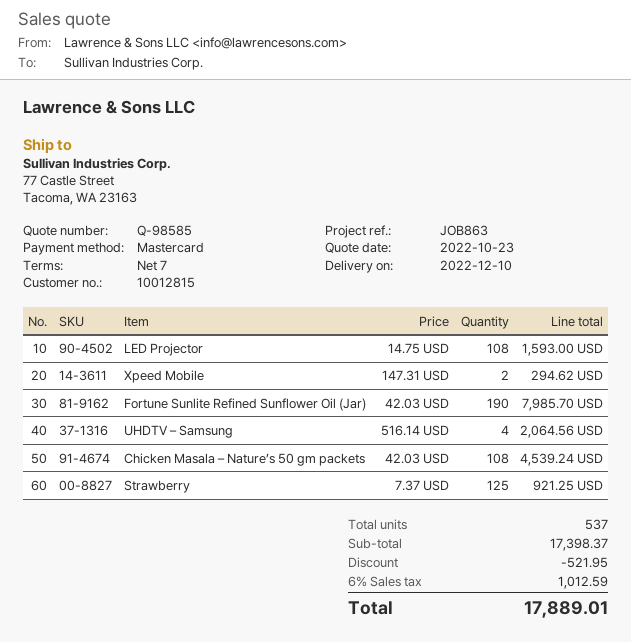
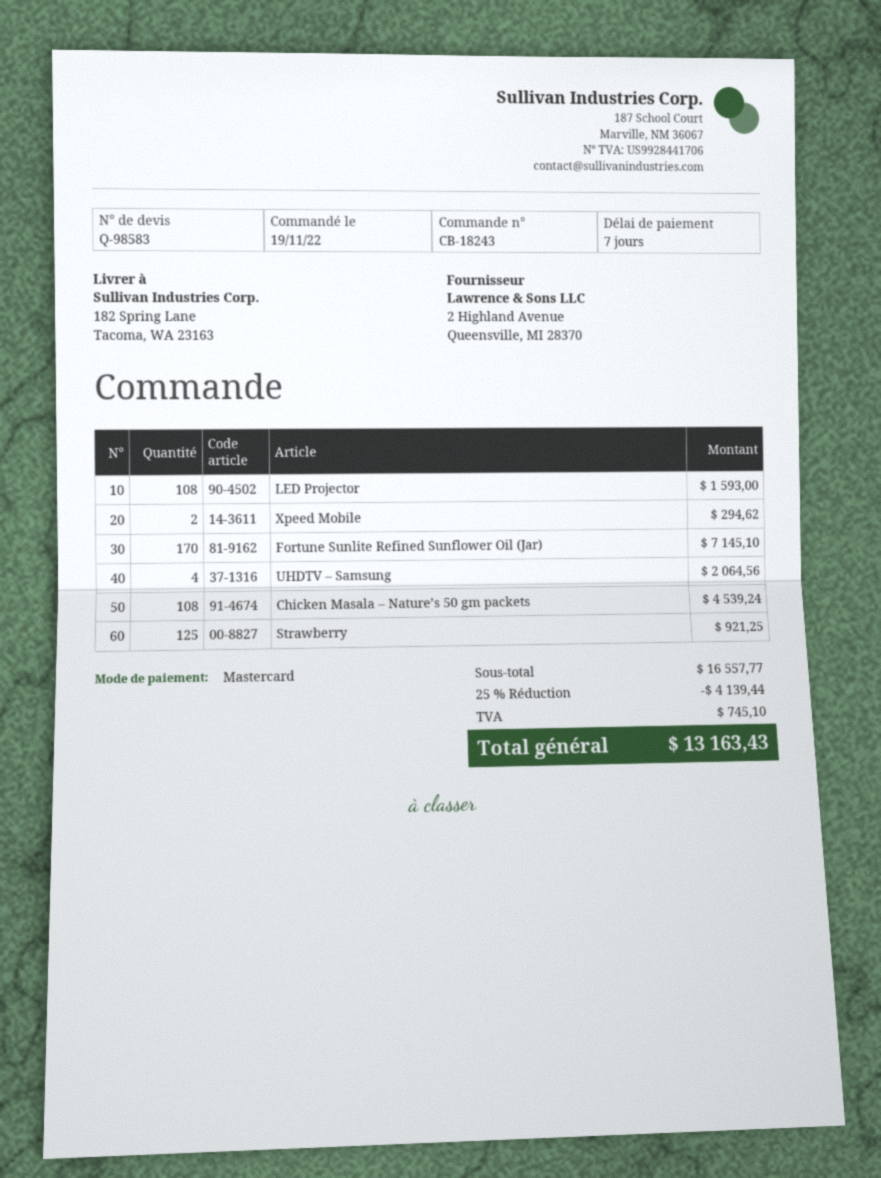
quote number: Q-98585 -> Q-98583
ship to: 77 Castle Street, Tacoma, WA 23163 -> 182 Spring Lane, Tacoma, WA 23163
Fortune Sunlite Refined Sunflower Oil (Jar): 190 for 7985.70 -> 170 for 7145.10
subtotal: 17398.37 -> 16557.77
discount: 521.95 -> 4139.44
tax: 1012.59 -> 745.10
total: 17889.01 -> 13163.43

